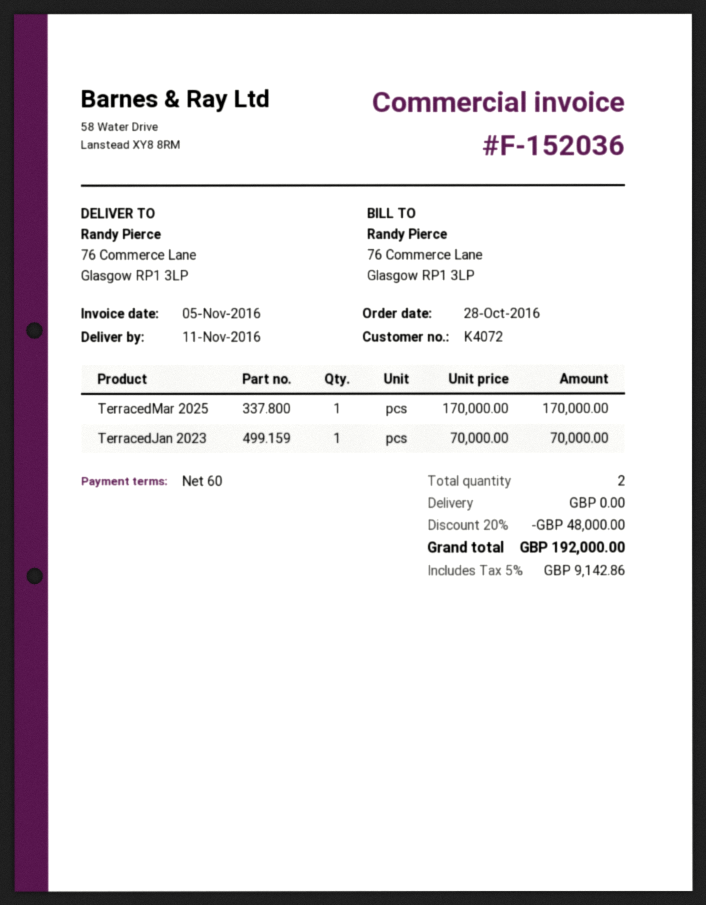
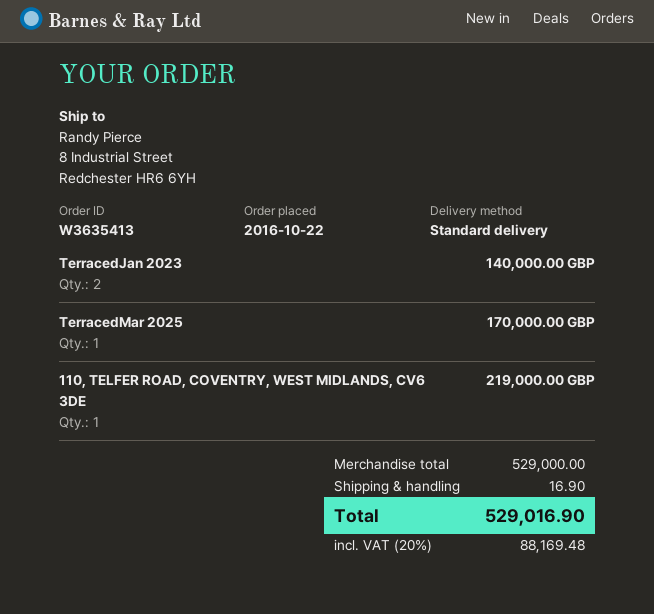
order date: 2016-10-28 -> 2016-10-22
ship to: 76 Commerce Lane, Glasgow RP1 3LP -> 8 Industrial Street, Redchester HR6 6YH
TerracedJan 2023: 1 for 70000.00 -> 2 for 140000.00
110, TELFER ROAD, COVENTRY, WEST MIDLANDS, CV6 3DE: none -> 1 for 219000.00
discount: 20% = 48000.00 -> none
shipping: 0.00 -> 16.90
tax: 5% = 9142.86 -> 20% = 88169.48
total: 192000.00 -> 529016.90

